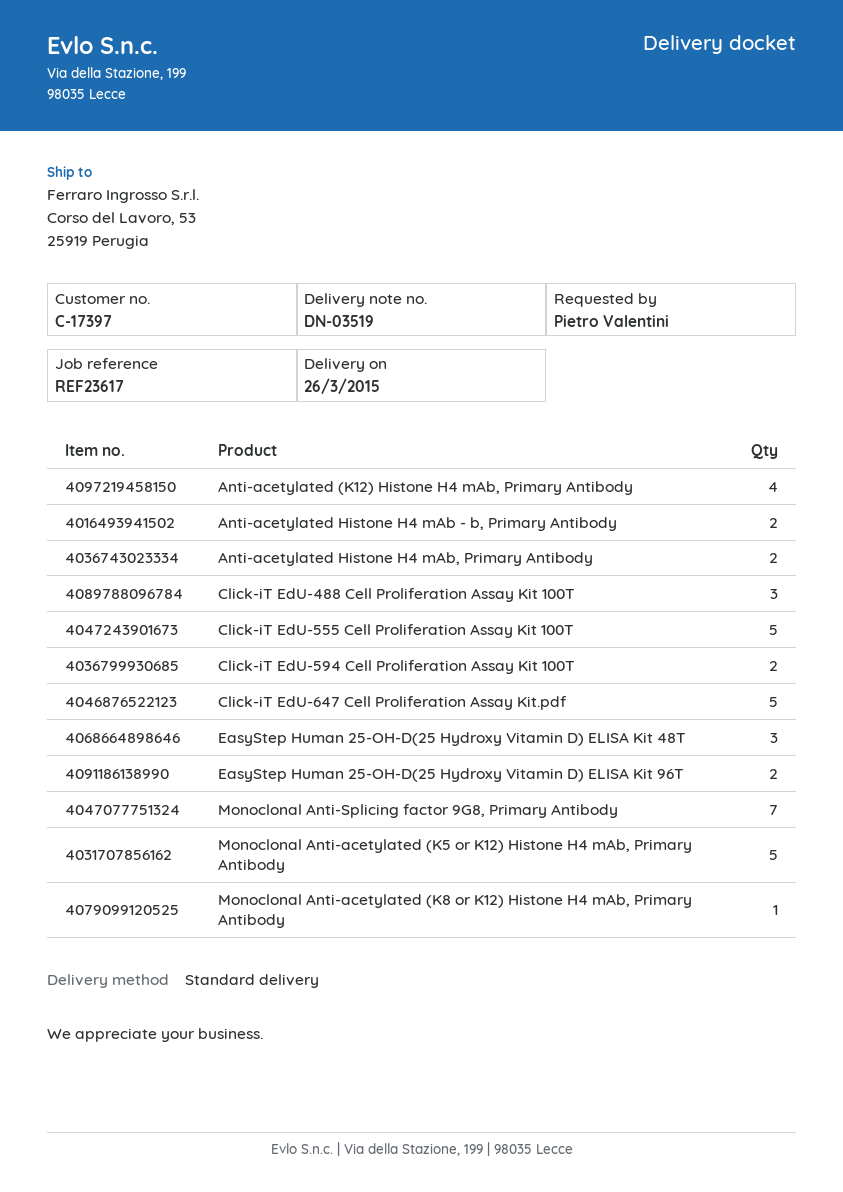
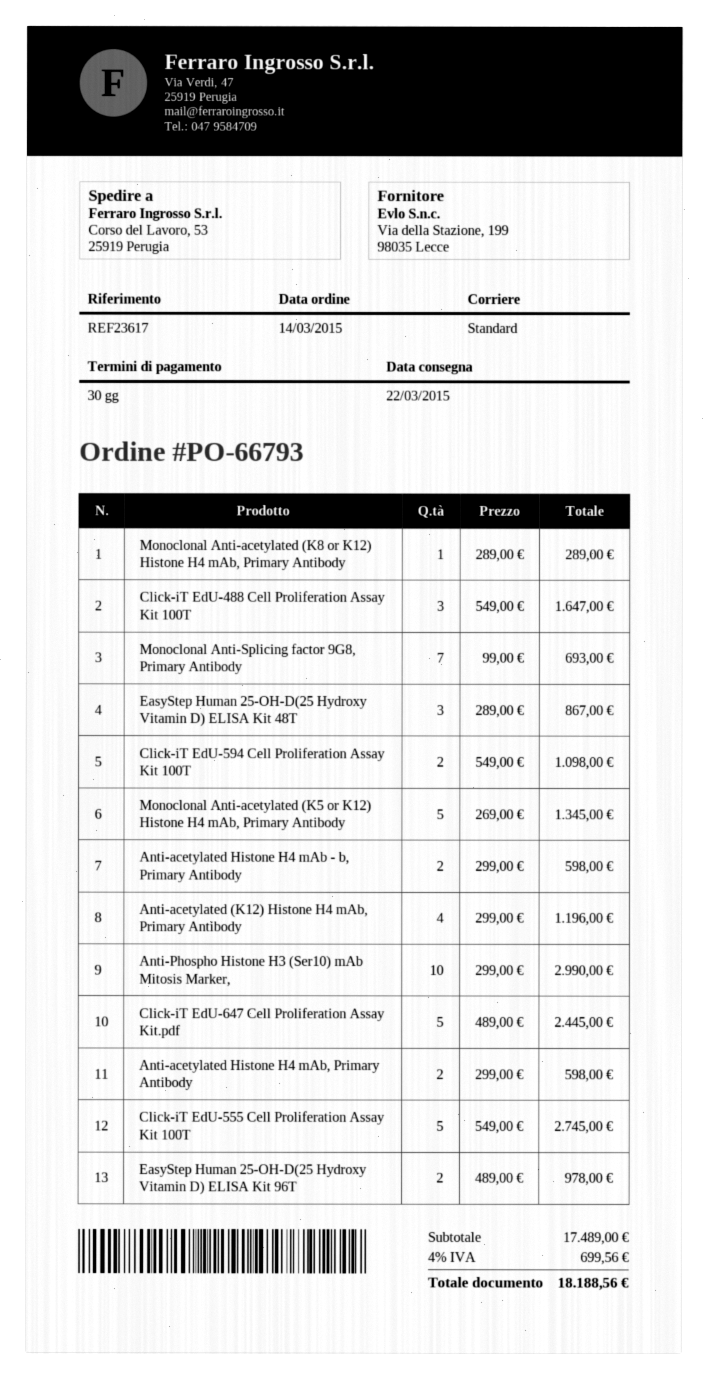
delivery date: 2015-03-26 -> 2015-03-22
Anti-Phospho Histone H3 (Ser10) mAb Mitosis Marker,: none -> 10

